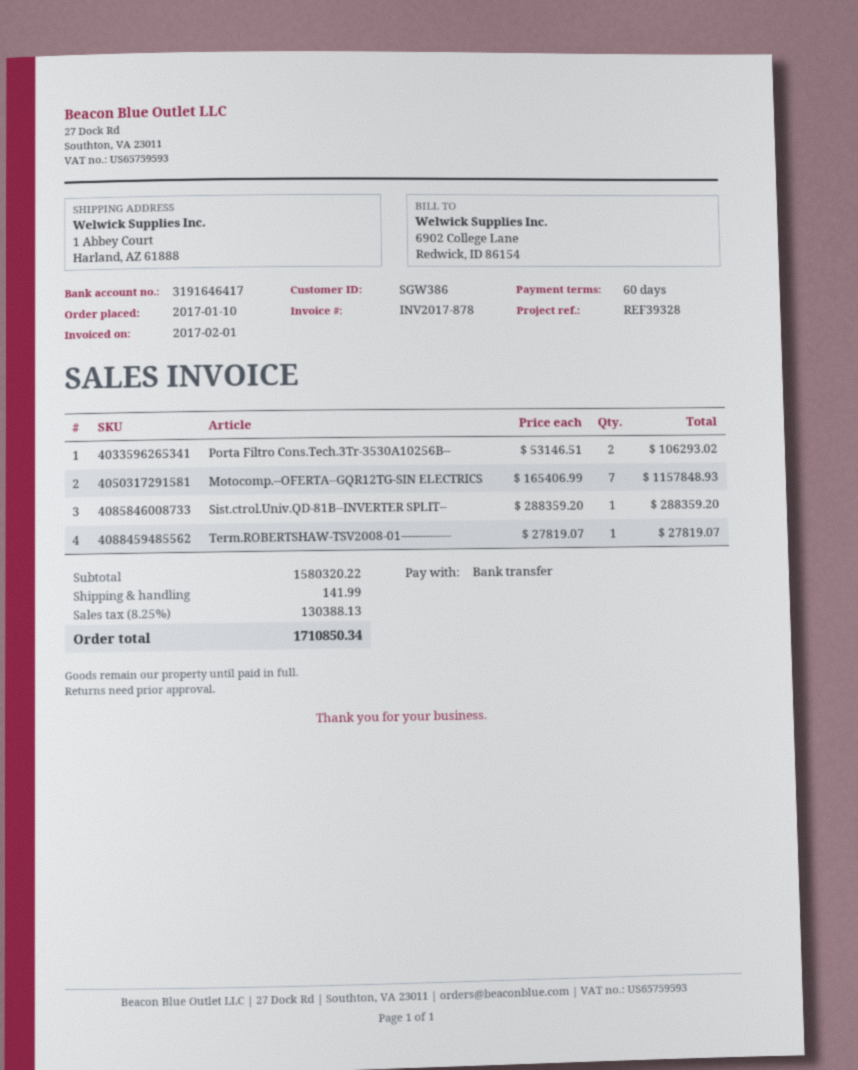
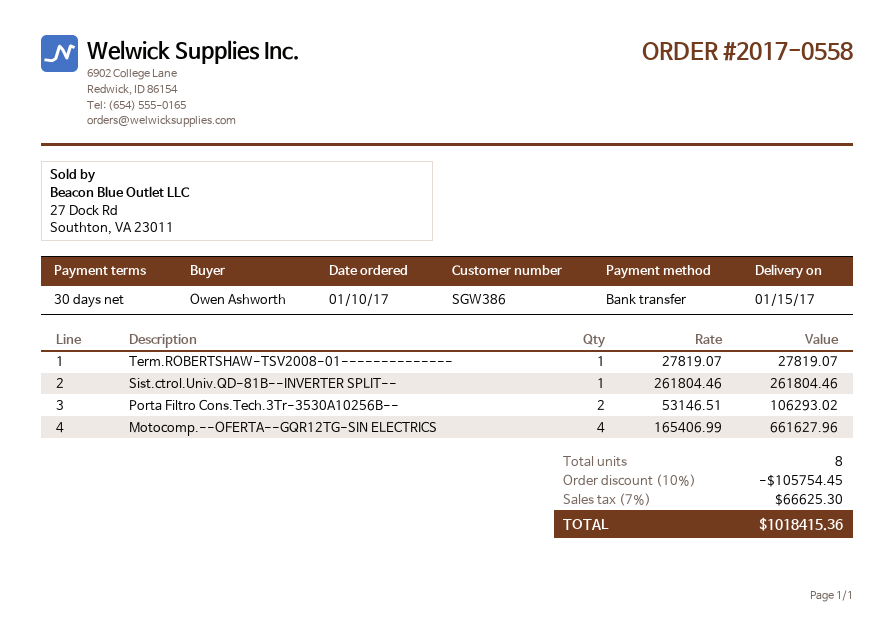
payment terms: 60 days -> 30 days
Motocomp.--OFERTA--GQR12TG-SIN ELECTRICS: 7 x 165406.99 = 1157848.93 -> 4 x 165406.99 = 661627.96
Sist.ctrol.Univ.QD-81B--INVERTER SPLIT--: 1 x 288359.20 = 288359.20 -> 1 x 261804.46 = 261804.46
discount: none -> 10% = 105754.45
shipping: 141.99 -> none
tax: 8.25% = 130388.13 -> 7% = 66625.30
total: 1710850.34 -> 1018415.36

